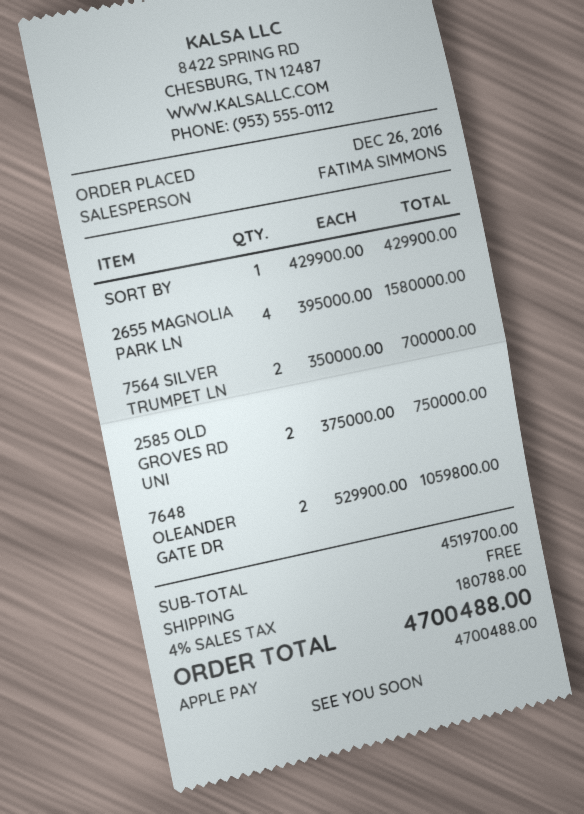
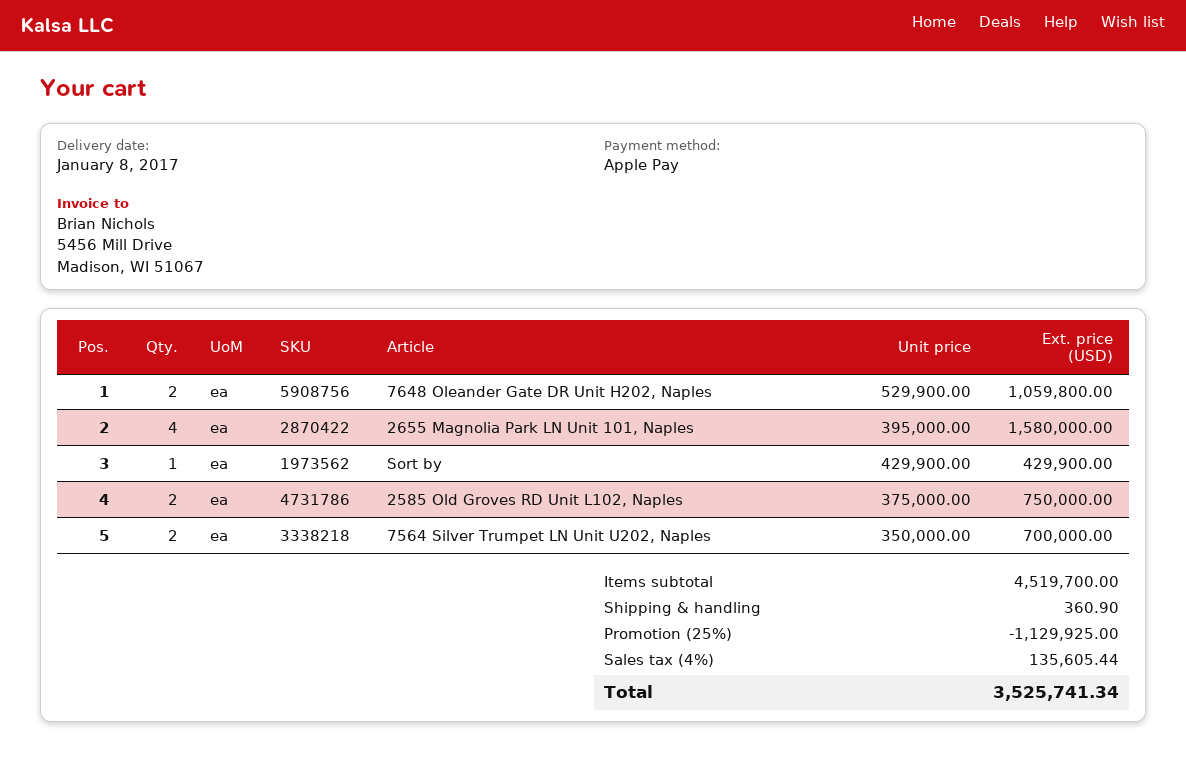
discount: none -> 25% = 1129925.00
shipping: 0.00 -> 360.90
tax: 4% = 180788.00 -> 4% = 135605.44
total: 4700488.00 -> 3525741.34

